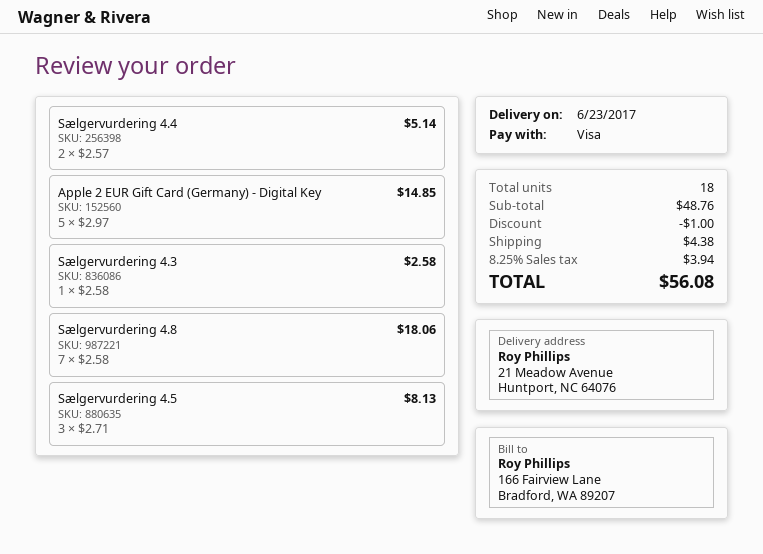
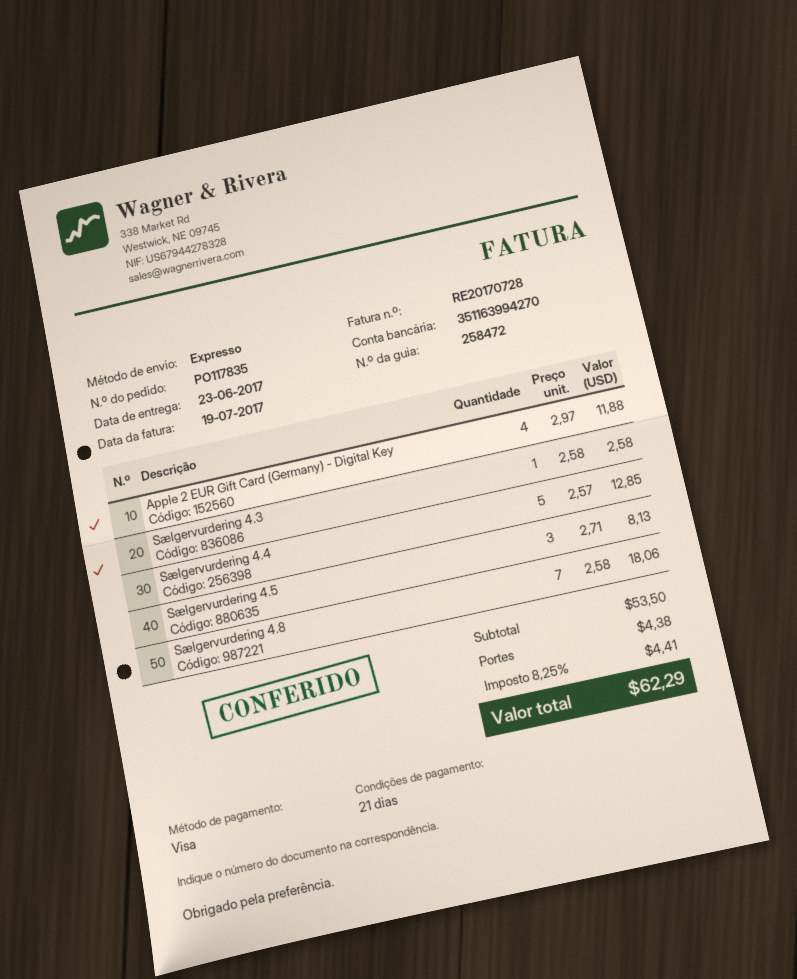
Sælgervurdering 4.4: 2 x 2.57 = 5.14 -> 5 x 2.57 = 12.85
Apple 2 EUR Gift Card (Germany) - Digital Key: 5 x 2.97 = 14.85 -> 4 x 2.97 = 11.88
subtotal: 48.76 -> 53.50
discount: 1.00 -> none
tax: 8.25% = 3.94 -> 8.25% = 4.41
total: 56.08 -> 62.29

